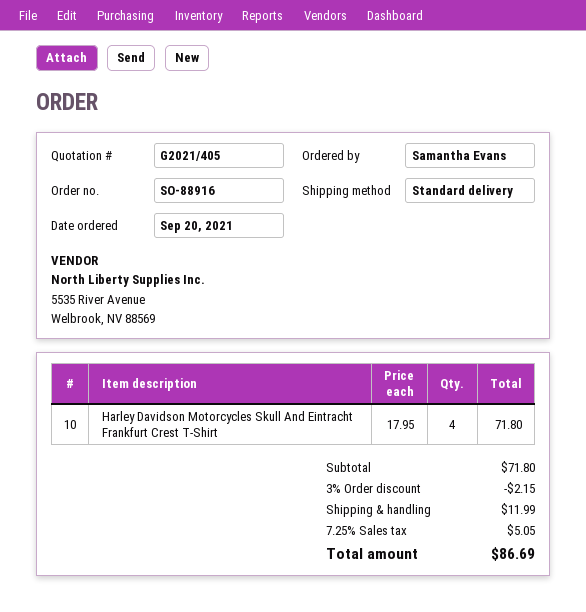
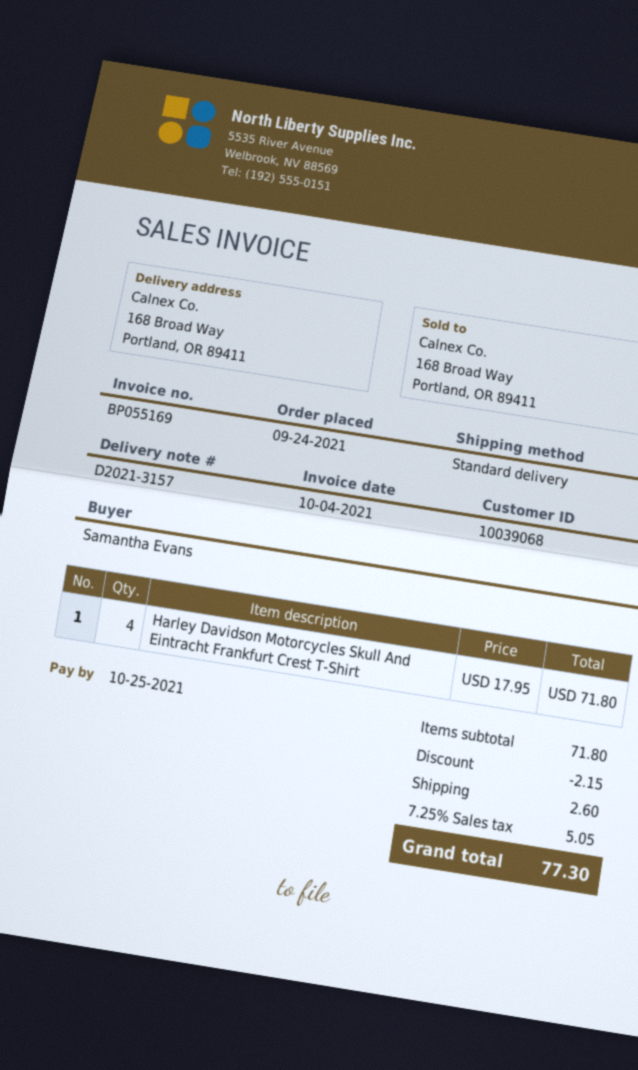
order date: 2021-09-20 -> 2021-09-24
shipping: 11.99 -> 2.60
total: 86.69 -> 77.30

